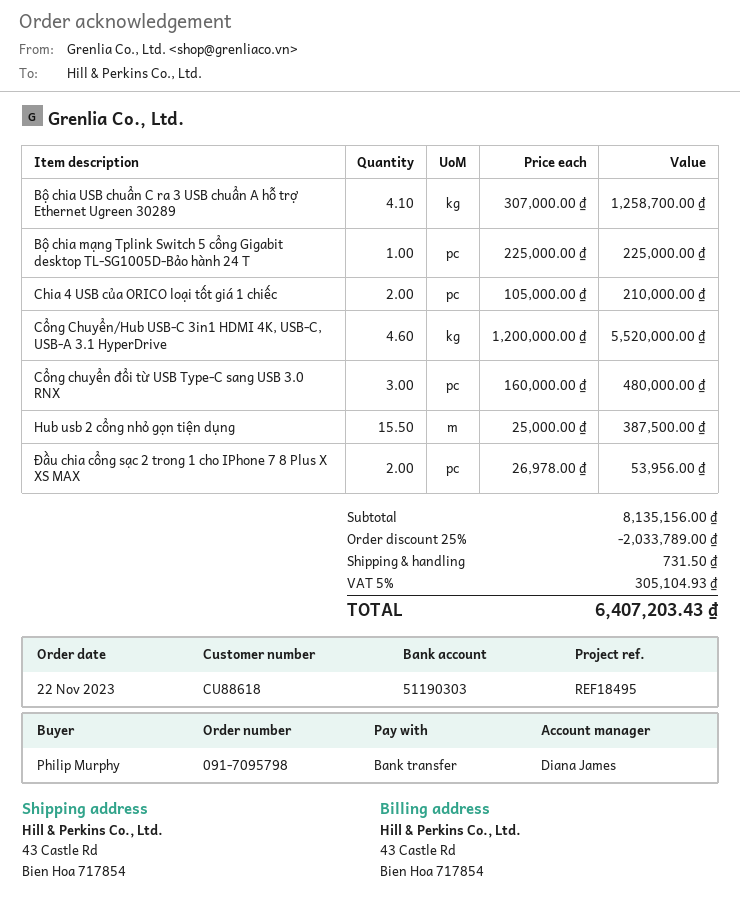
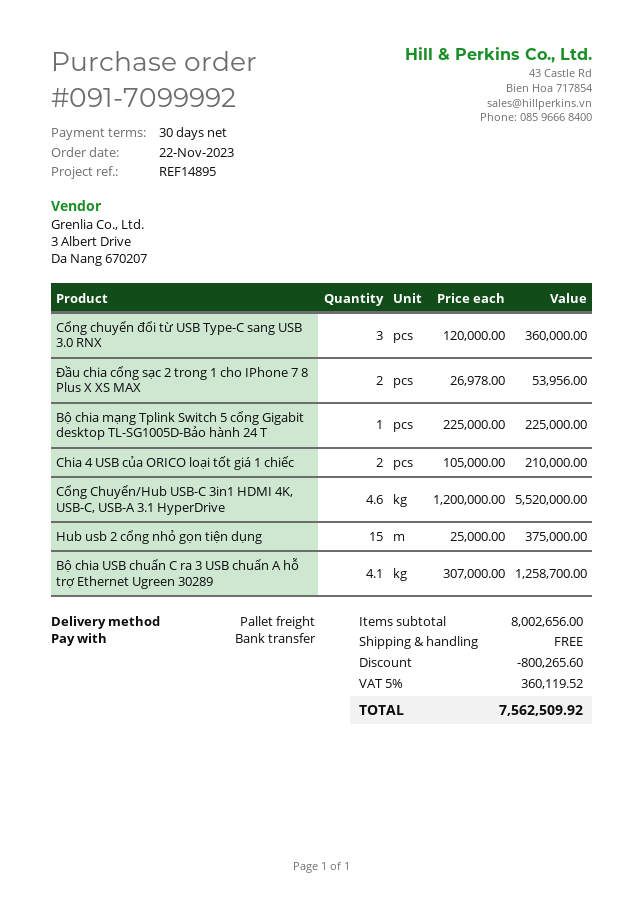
order number: 091-7095798 -> 091-7099992
reference: REF18495 -> REF14895
Cổng chuyển đổi từ USB Type-C sang USB 3.0 RNX: 3 x 160000.00 = 480000.00 -> 3 x 120000.00 = 360000.00
Hub usb 2 cổng nhỏ gọn tiện dụng: 15.5 x 25000.00 = 387500.00 -> 15 x 25000.00 = 375000.00
subtotal: 8135156.00 -> 8002656.00
discount: 2033789.00 -> 800265.60
shipping: 731.50 -> 0.00
tax: 5% = 305104.93 -> 5% = 360119.52
total: 6407203.43 -> 7562509.92

